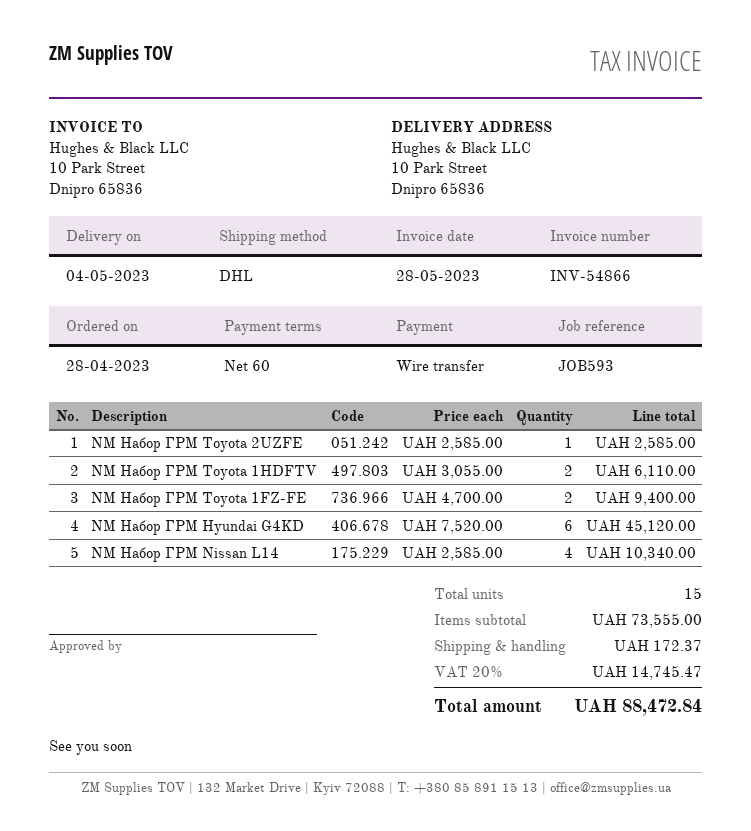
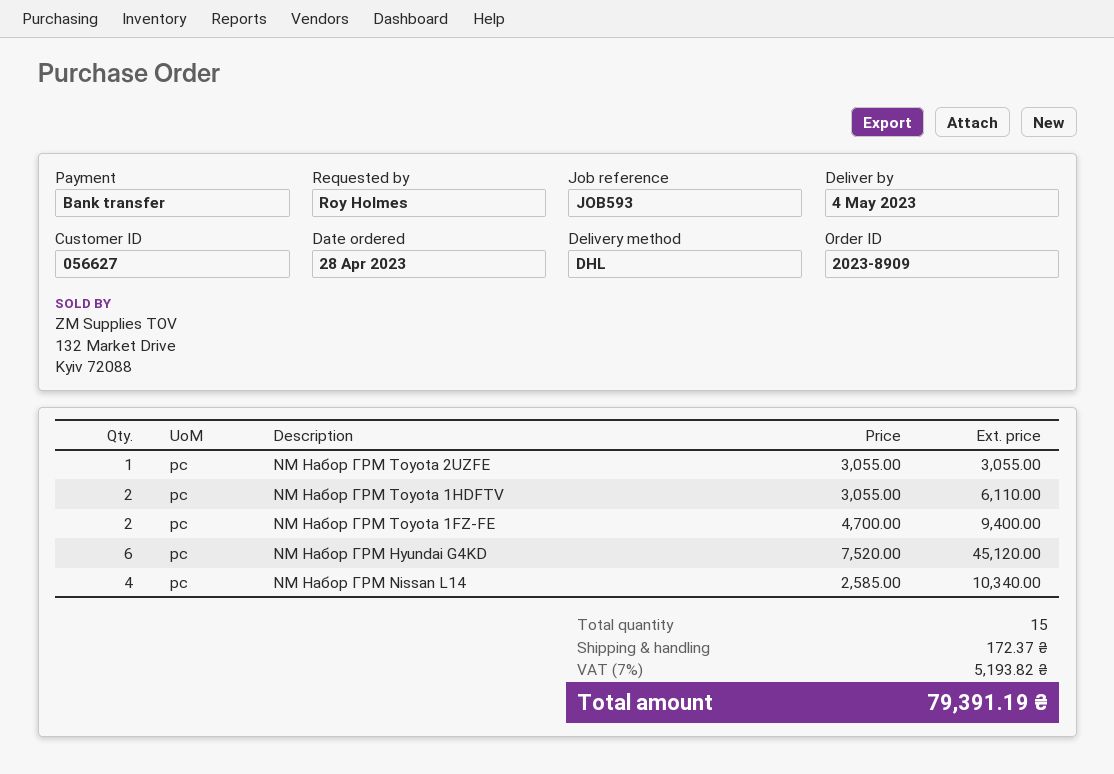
NM Набор ГРМ Toyota 2UZFE: 1 x 2585.00 = 2585.00 -> 1 x 3055.00 = 3055.00
tax: 20% = 14745.47 -> 7% = 5193.82
total: 88472.84 -> 79391.19

